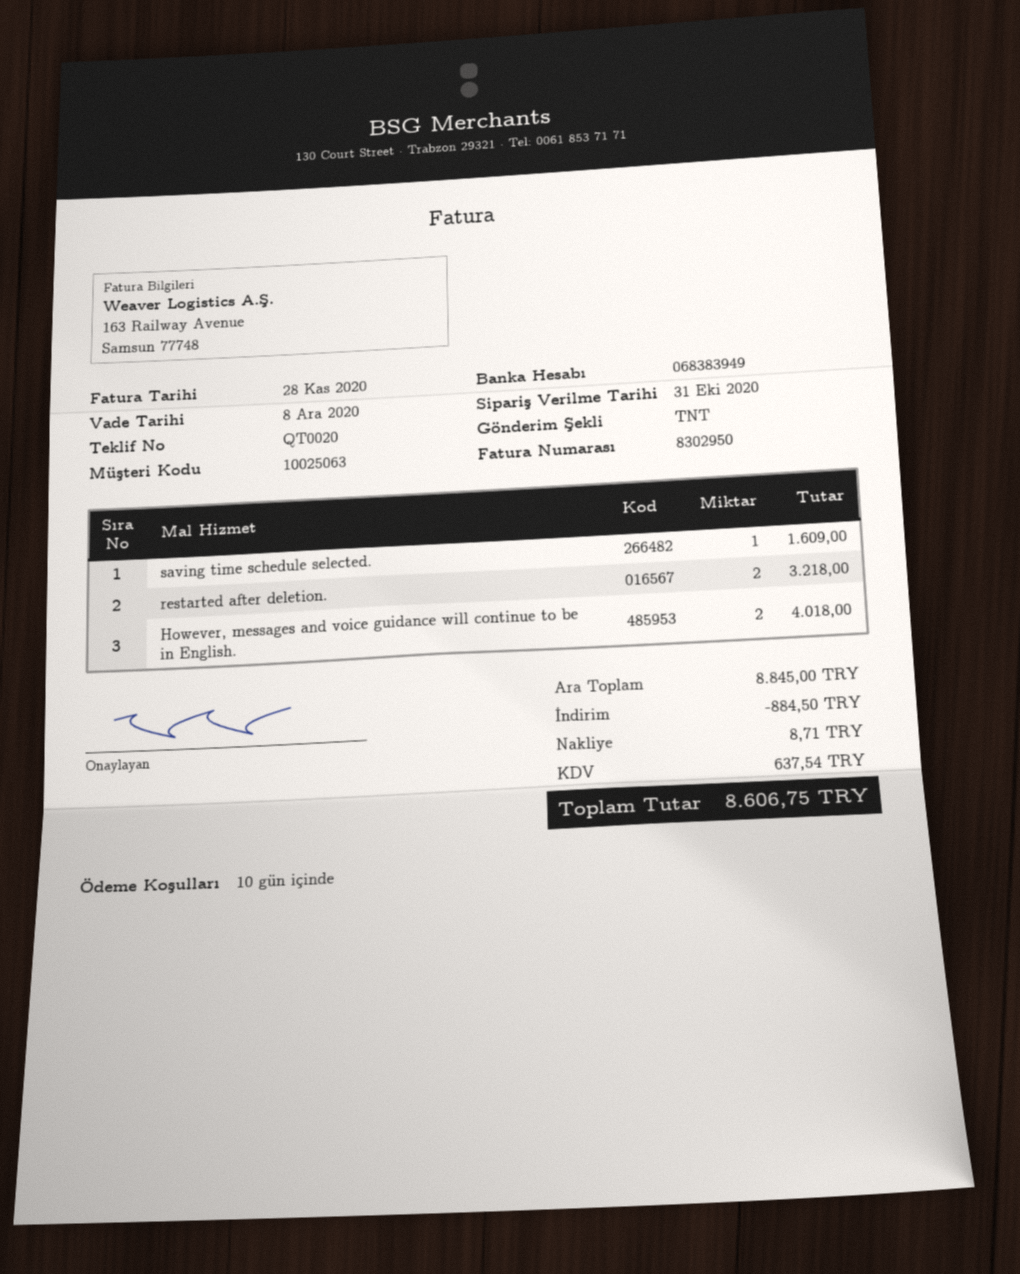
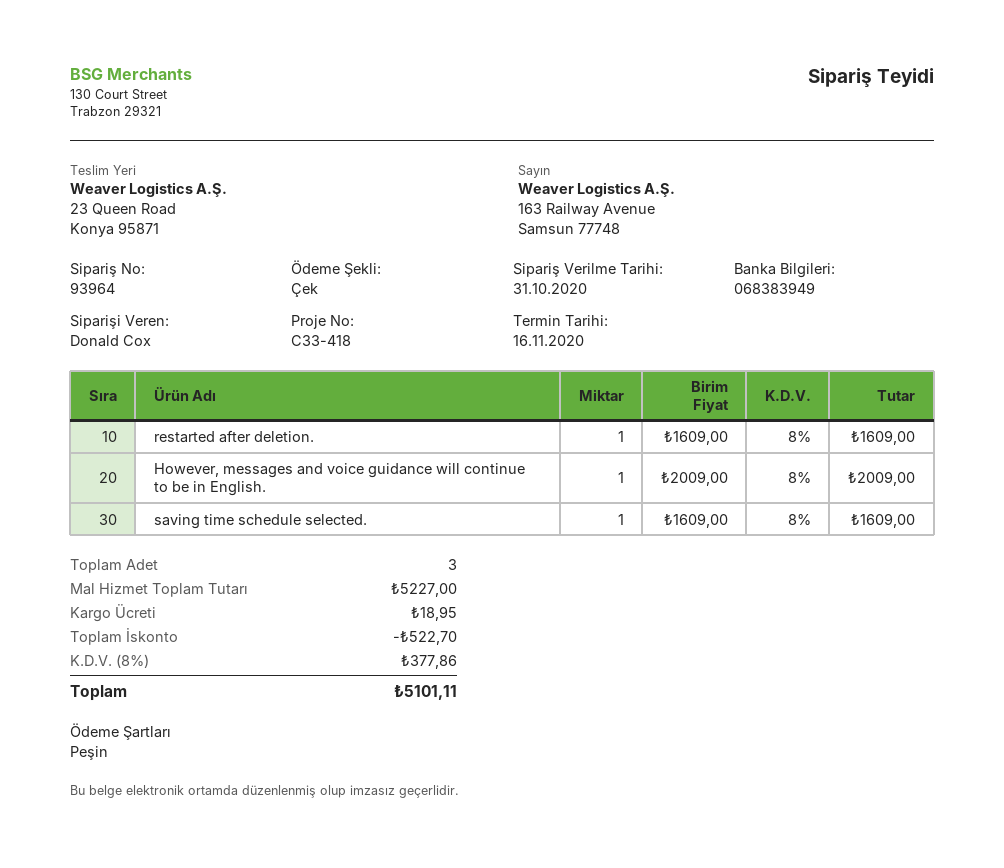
payment terms: 10 days -> on receipt
restarted after deletion.: 2 for 3218.00 -> 1 for 1609.00
However, messages and voice guidance will continue to be in English.: 2 for 4018.00 -> 1 for 2009.00
subtotal: 8845.00 -> 5227.00
discount: 884.50 -> 522.70
shipping: 8.71 -> 18.95
tax: 637.54 -> 377.86
total: 8606.75 -> 5101.11

